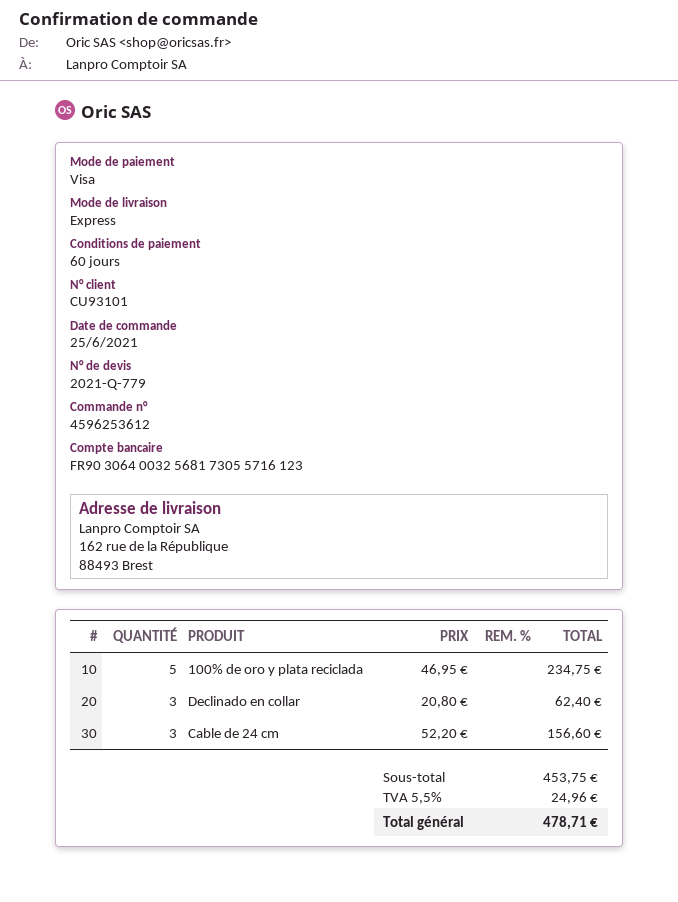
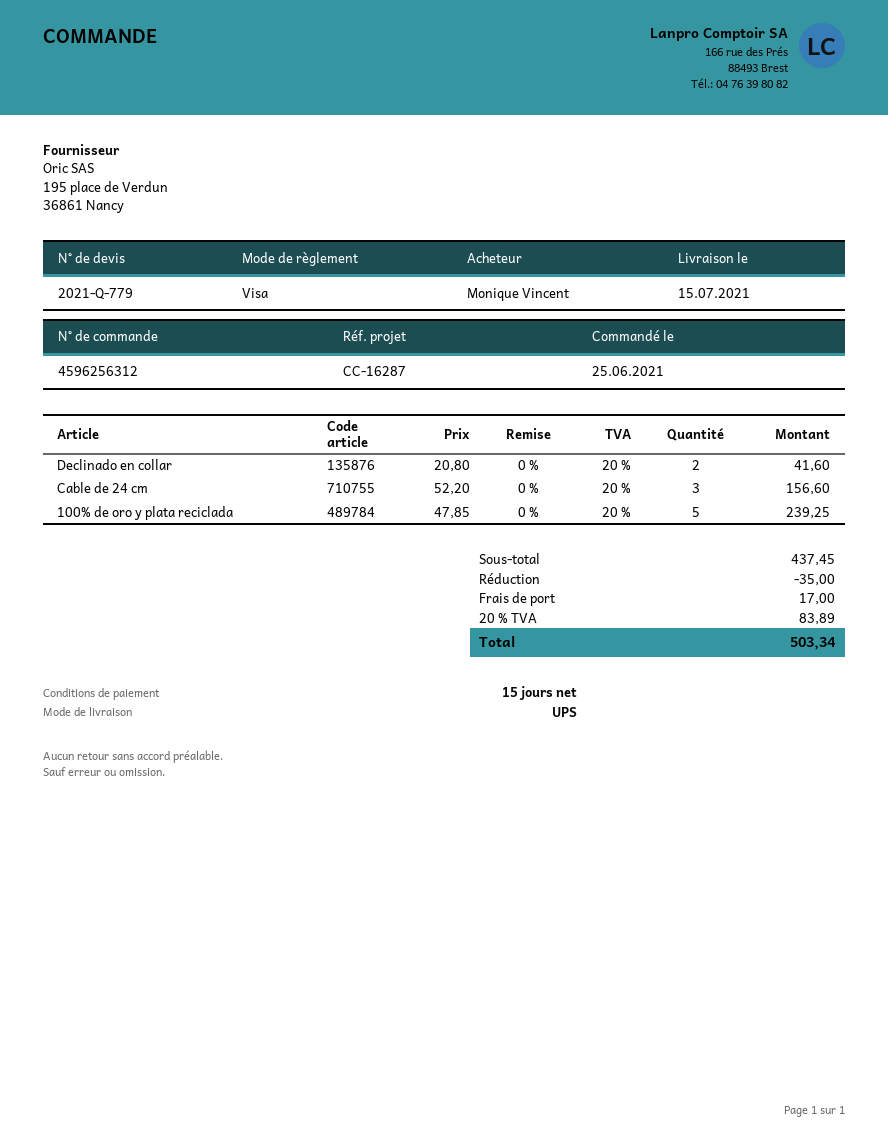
order number: 4596253612 -> 4596256312
payment terms: 60 days -> 15 days
shipping method: express -> UPS
100% de oro y plata reciclada: 5 x 46.95 = 234.75 -> 5 x 47.85 = 239.25
Declinado en collar: 3 x 20.80 = 62.40 -> 2 x 20.80 = 41.60
subtotal: 453.75 -> 437.45
discount: none -> 35.00
shipping: none -> 17.00
tax: 5.5% = 24.96 -> 20% = 83.89
total: 478.71 -> 503.34

